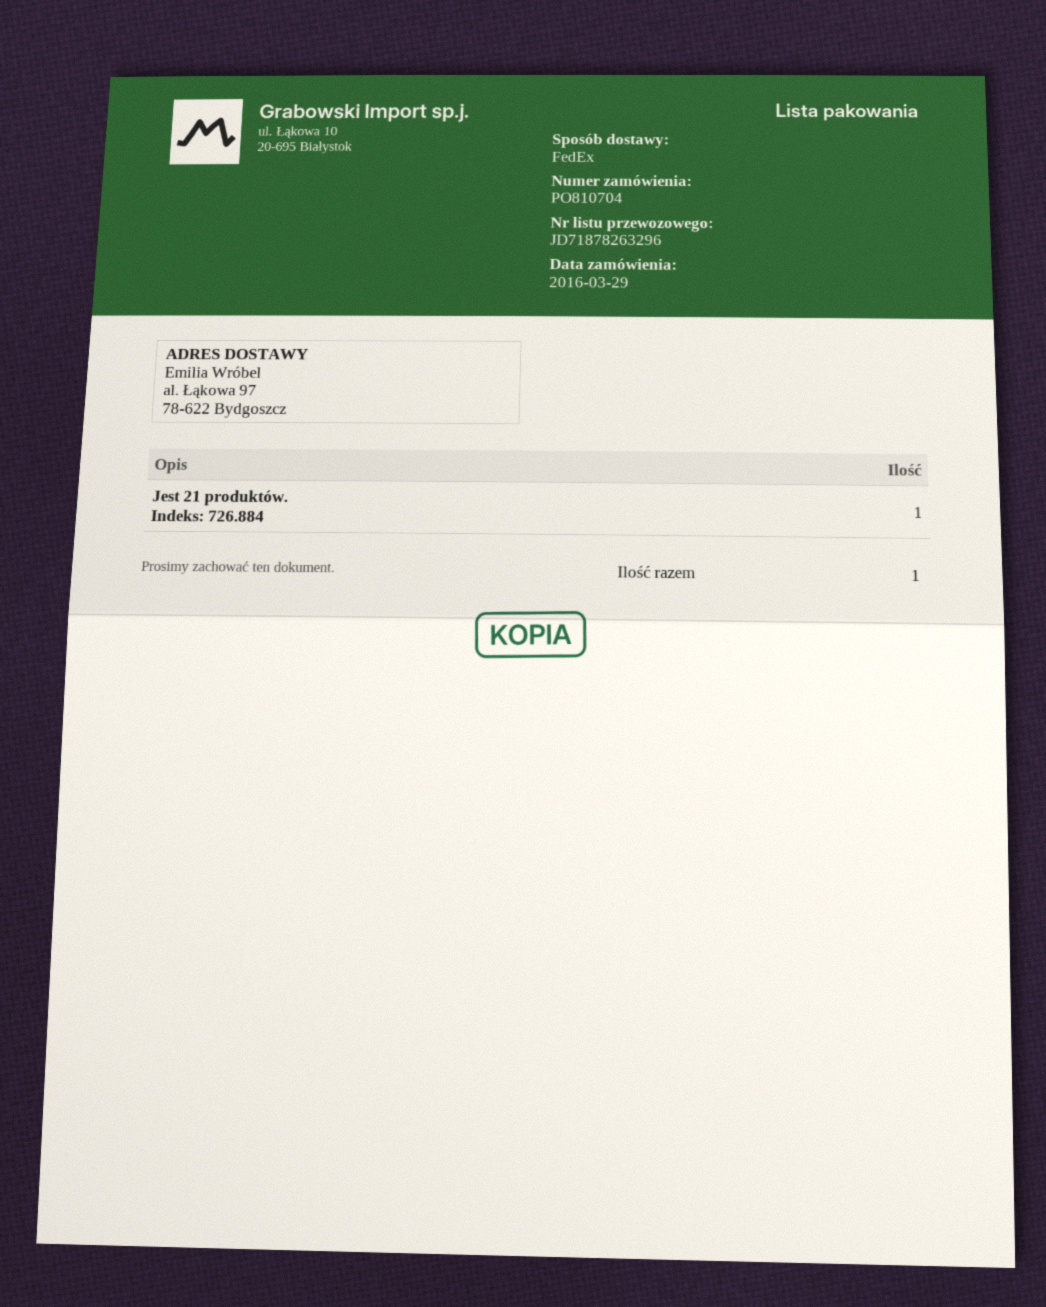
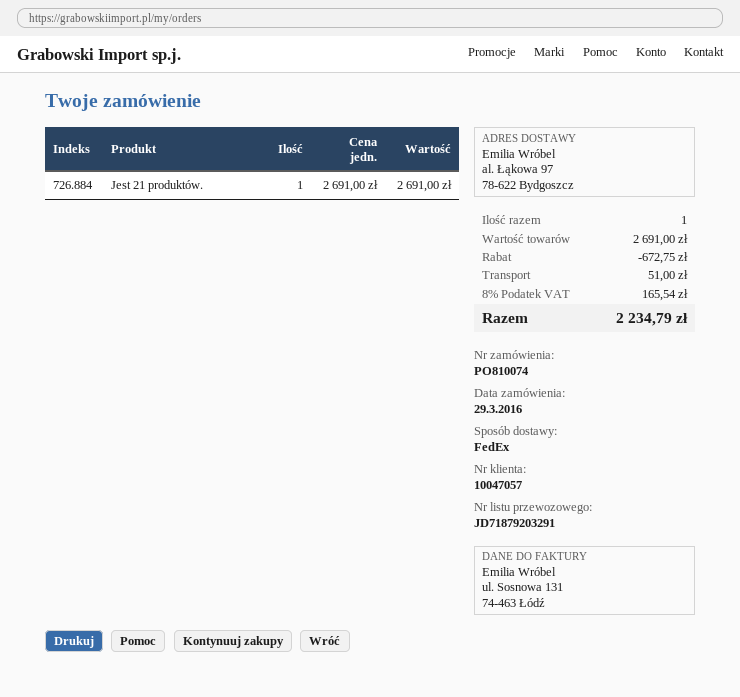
order number: PO810704 -> PO810074
tracking number: JD71878263296 -> JD71879203291

